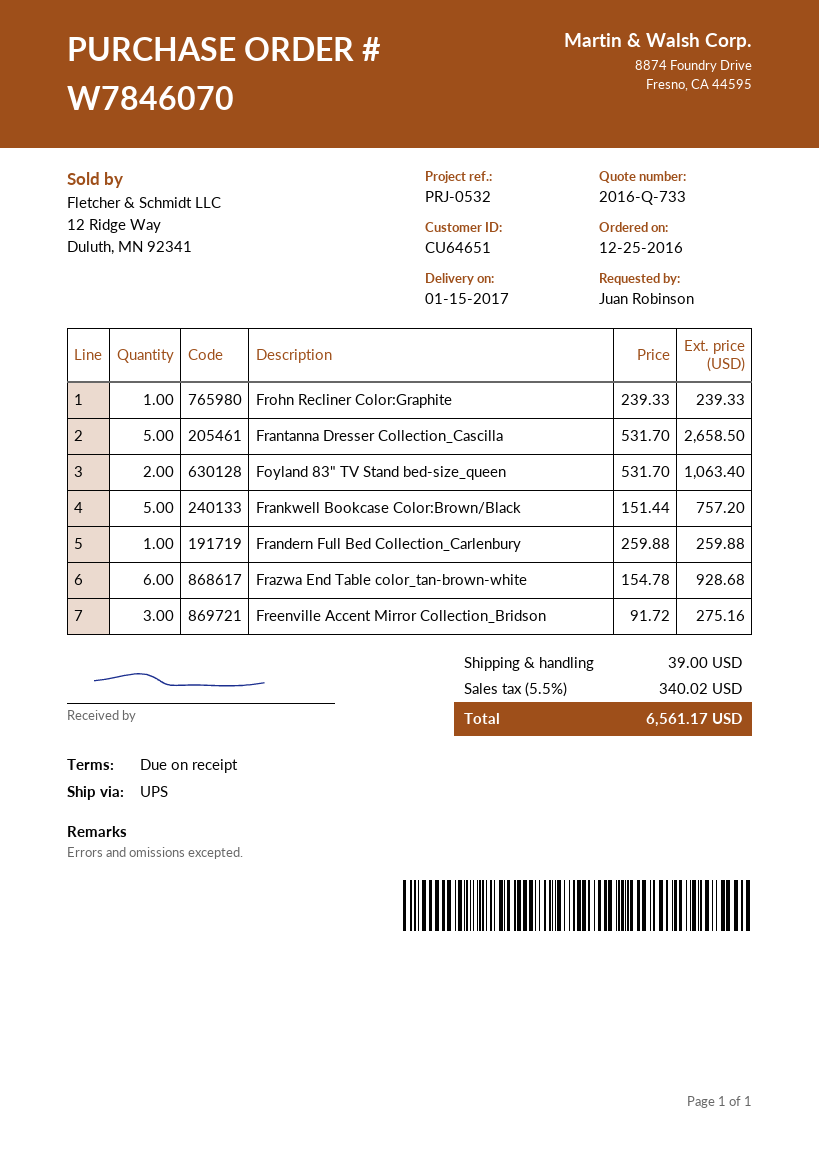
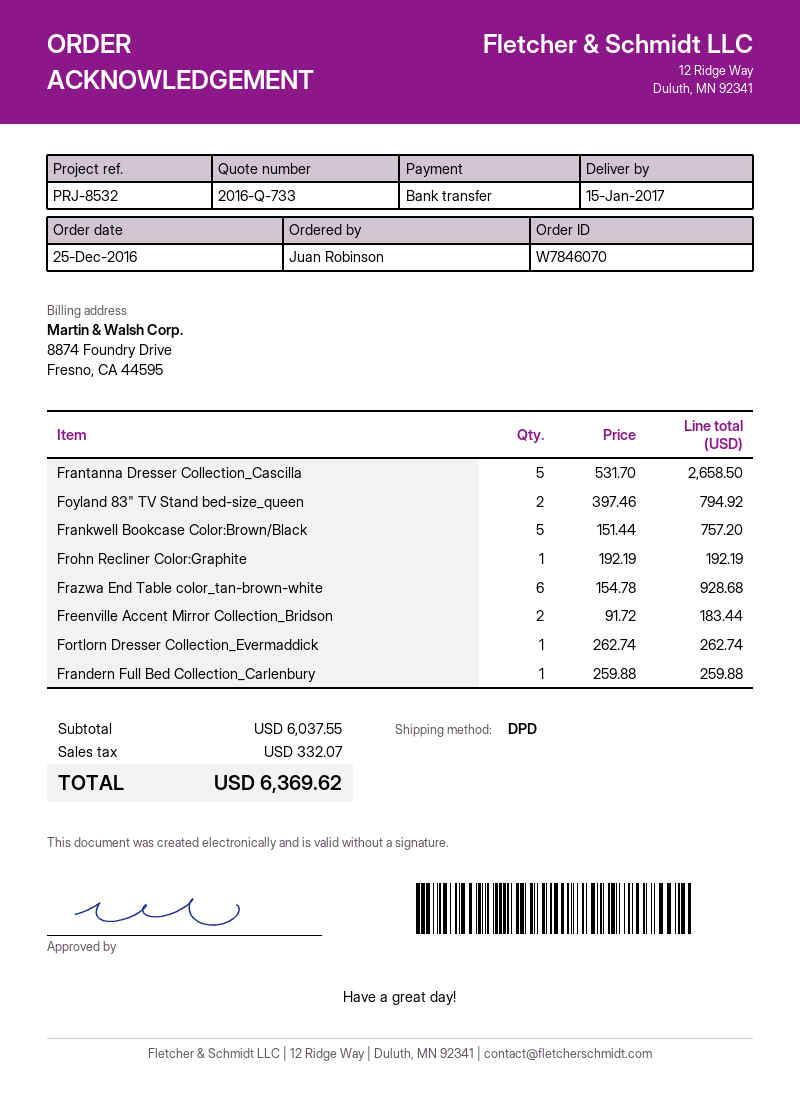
reference: PRJ-0532 -> PRJ-8532
shipping method: UPS -> DPD
Frohn Recliner Color:Graphite: 1 x 239.33 = 239.33 -> 1 x 192.19 = 192.19
Foyland 83" TV Stand bed-size_queen: 2 x 531.70 = 1063.40 -> 2 x 397.46 = 794.92
Freenville Accent Mirror Collection_Bridson: 3 x 91.72 = 275.16 -> 2 x 91.72 = 183.44
Fortlorn Dresser Collection_Evermaddick: none -> 1 x 262.74 = 262.74
shipping: 39.00 -> none
tax: 340.02 -> 332.07
total: 6561.17 -> 6369.62

